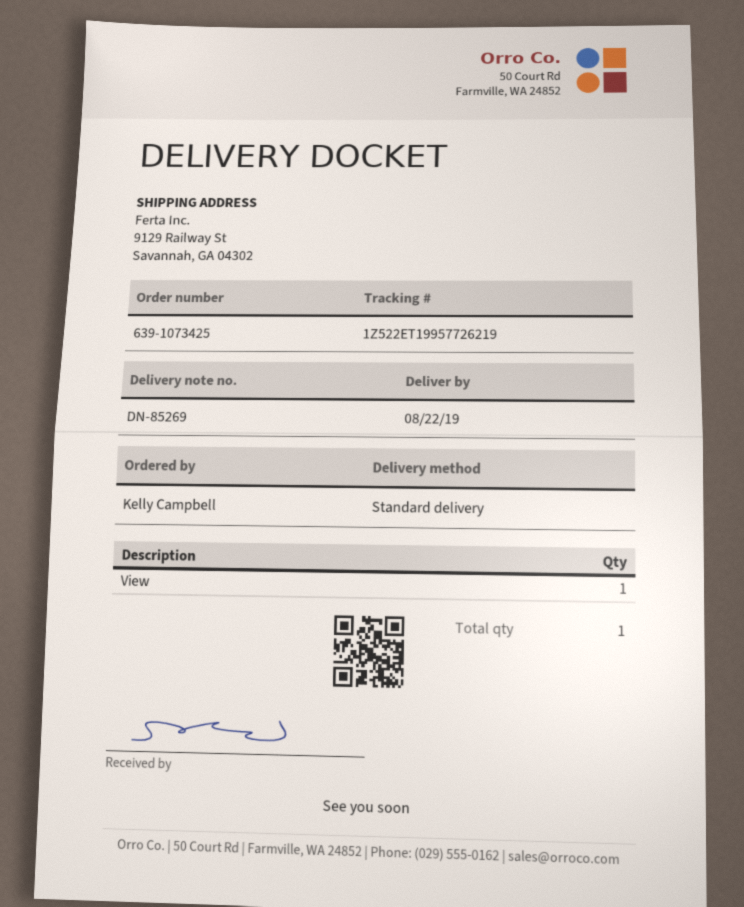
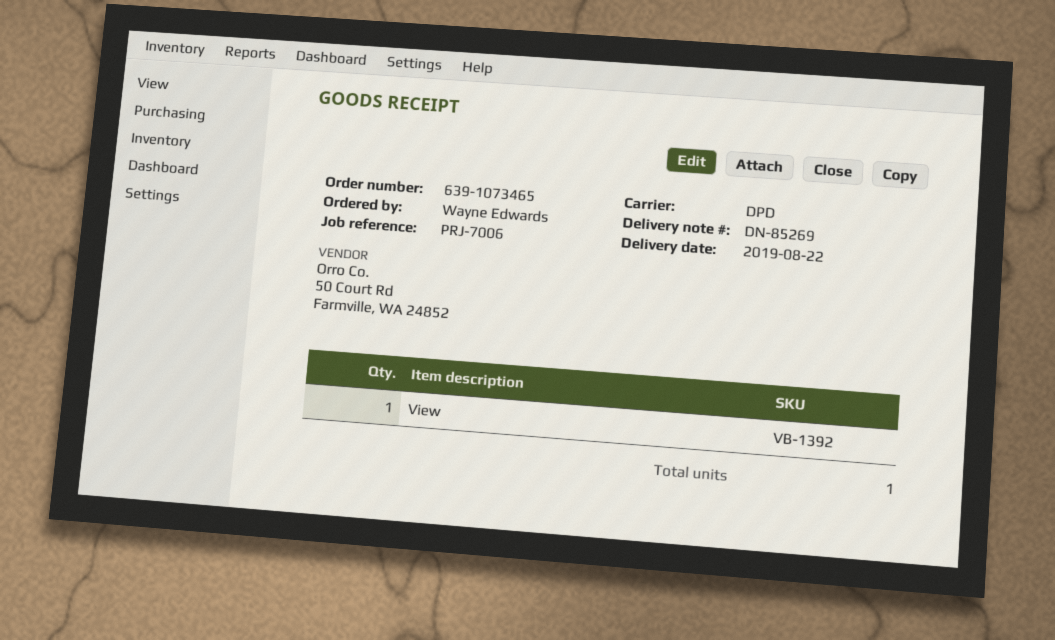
order number: 639-1073425 -> 639-1073465
ordered by: Kelly Campbell -> Wayne Edwards
shipping method: standard -> DPD

